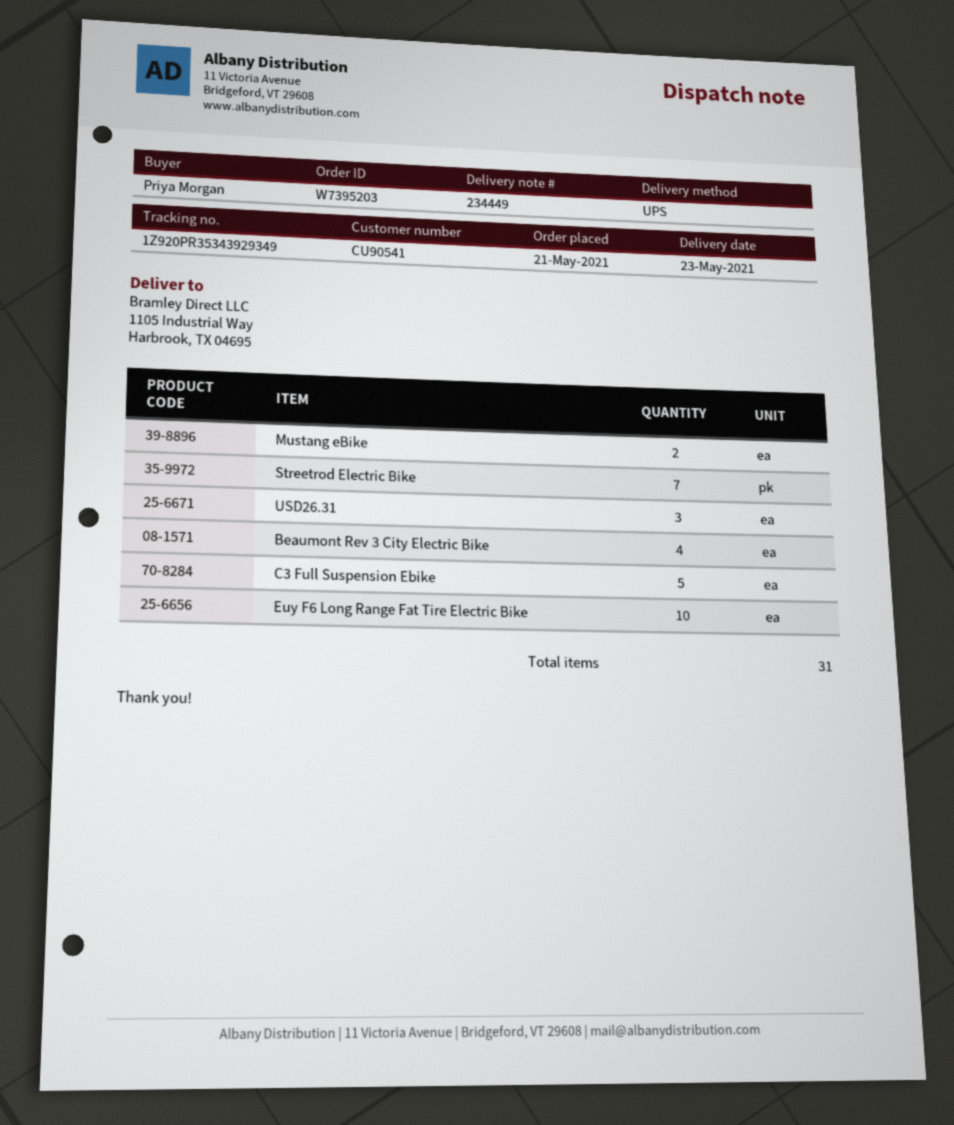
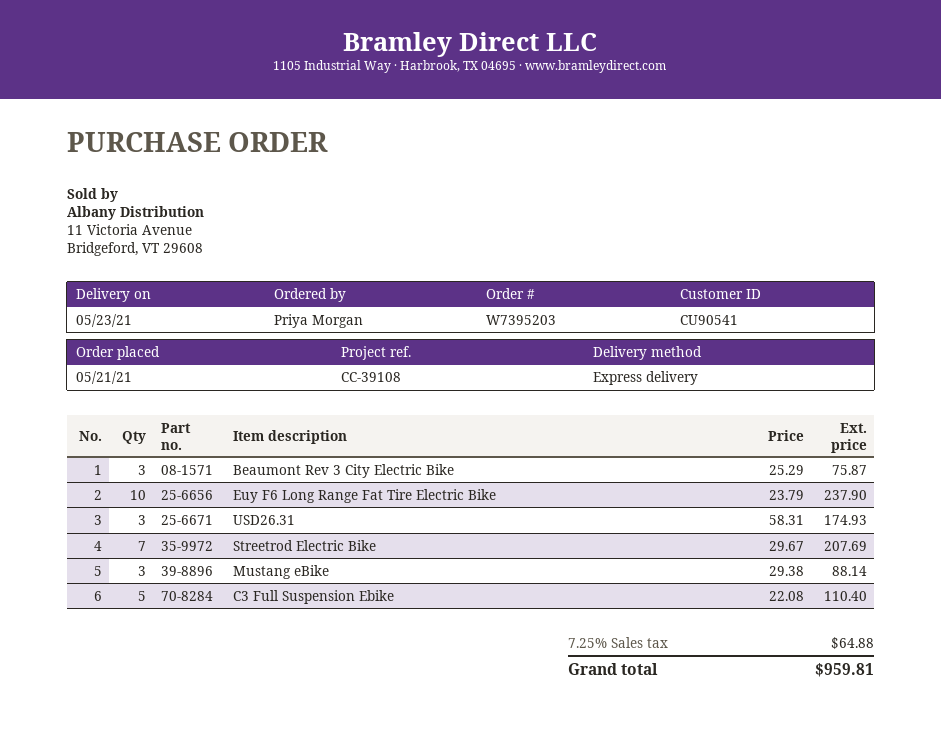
shipping method: UPS -> express
Mustang eBike: 2 -> 3
Beaumont Rev 3 City Electric Bike: 4 -> 3

